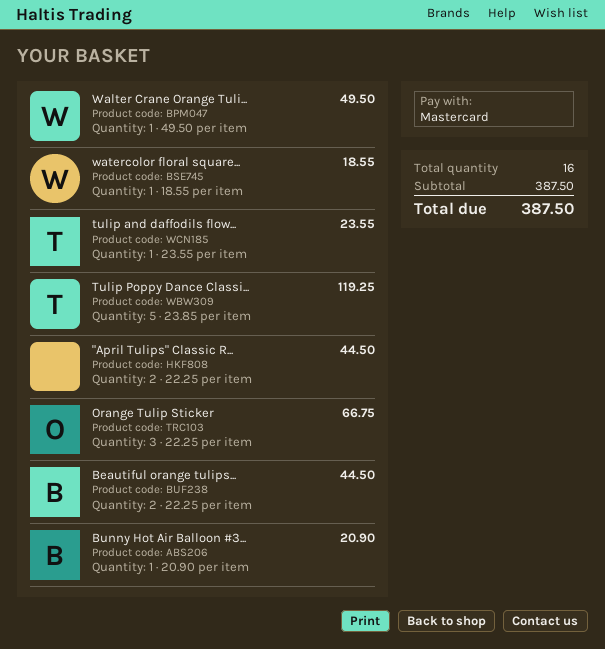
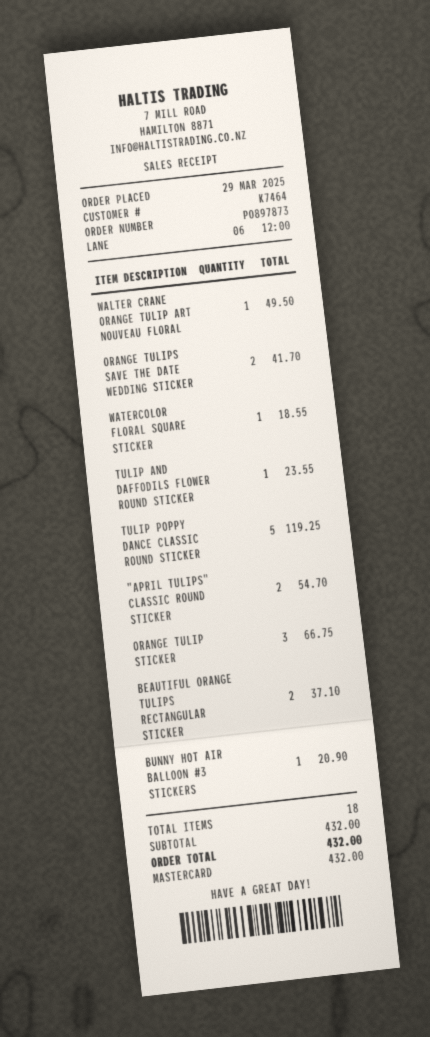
"April Tulips" Classic R...: 2 for 44.50 -> 2 for 54.70
Beautiful orange tulips...: 2 for 44.50 -> 2 for 37.10
ORANGE TULIPS SAVE THE DATE WEDDING STICKER: none -> 2 for 41.70
total quantity: 16 -> 18
subtotal: 387.50 -> 432.00
total: 387.50 -> 432.00

